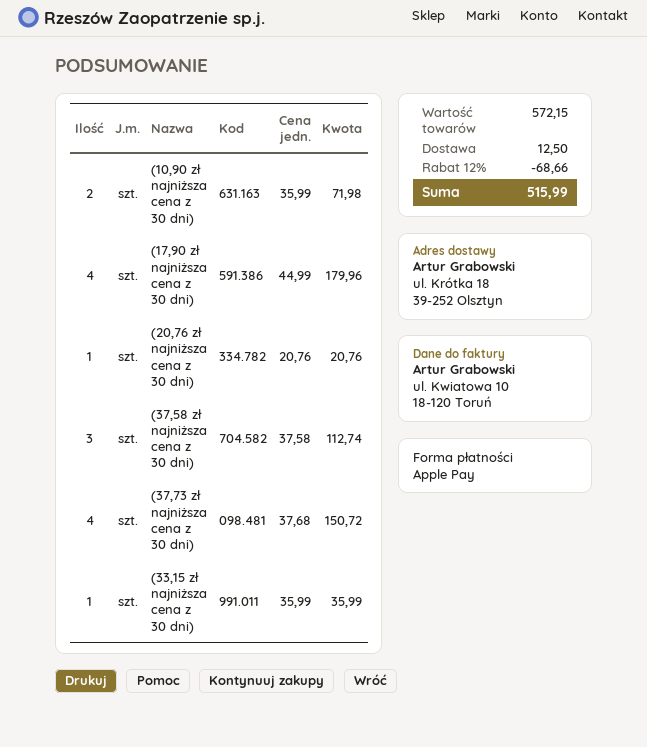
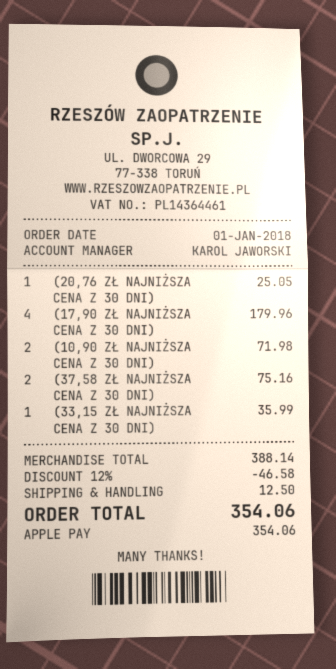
(20,76 zł najniższa cena z 30 dni): 1 for 20.76 -> 1 for 25.05
(37,58 zł najniższa cena z 30 dni): 3 for 112.74 -> 2 for 75.16
(37,73 zł najniższa cena z 30 dni): 4 for 150.72 -> none
subtotal: 572.15 -> 388.14
discount: 12% = 68.66 -> 12% = 46.58
total: 515.99 -> 354.06

